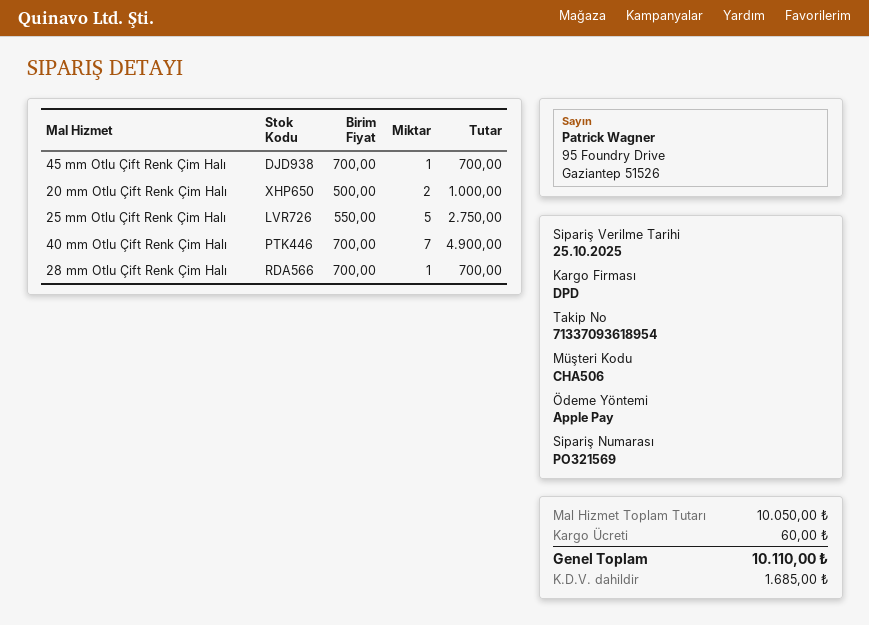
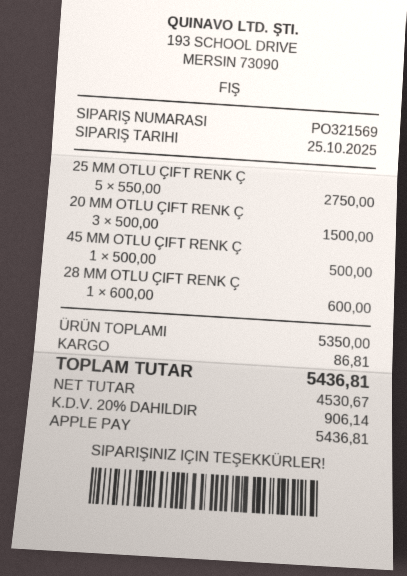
45 mm Otlu Çift Renk Çim Halı: 1 x 700.00 = 700.00 -> 1 x 500.00 = 500.00
20 mm Otlu Çift Renk Çim Halı: 2 x 500.00 = 1000.00 -> 3 x 500.00 = 1500.00
40 mm Otlu Çift Renk Çim Halı: 7 x 700.00 = 4900.00 -> none
28 mm Otlu Çift Renk Çim Halı: 1 x 700.00 = 700.00 -> 1 x 600.00 = 600.00
subtotal: 10050.00 -> 5350.00
shipping: 60.00 -> 86.81
tax: 1685.00 -> 906.14
total: 10110.00 -> 5436.81

